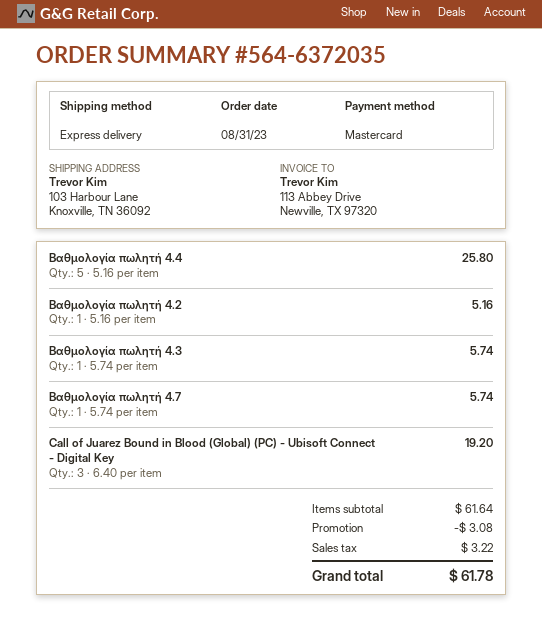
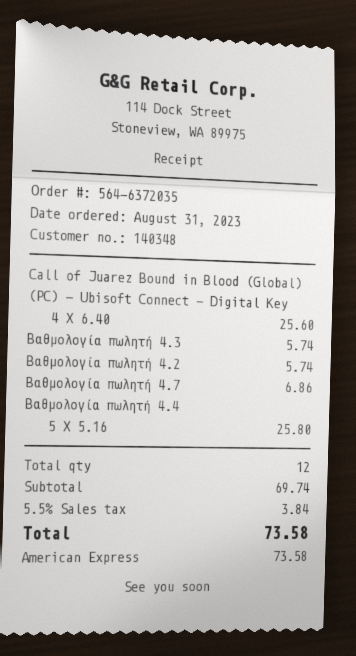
payment method: Mastercard -> American Express
Βαθμολογία πωλητή 4.2: 1 x 5.16 = 5.16 -> 1 x 5.74 = 5.74
Βαθμολογία πωλητή 4.7: 1 x 5.74 = 5.74 -> 1 x 6.86 = 6.86
Call of Juarez Bound in Blood (Global) (PC) - Ubisoft Connect - Digital Key: 3 x 6.40 = 19.20 -> 4 x 6.40 = 25.60
subtotal: 61.64 -> 69.74
discount: 3.08 -> none
tax: 3.22 -> 3.84
total: 61.78 -> 73.58

